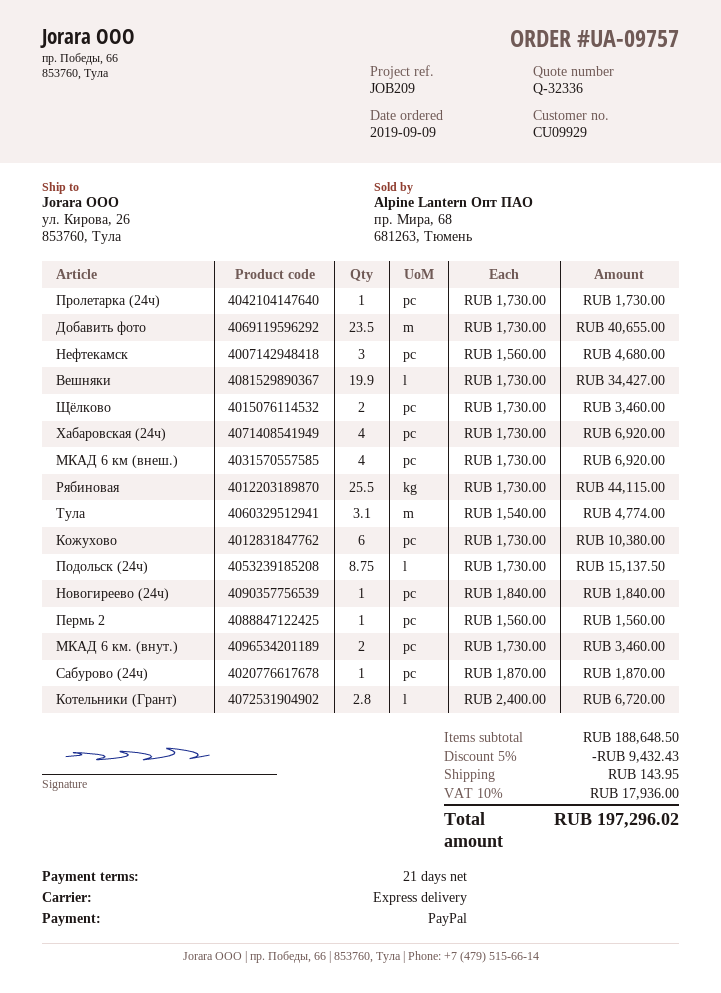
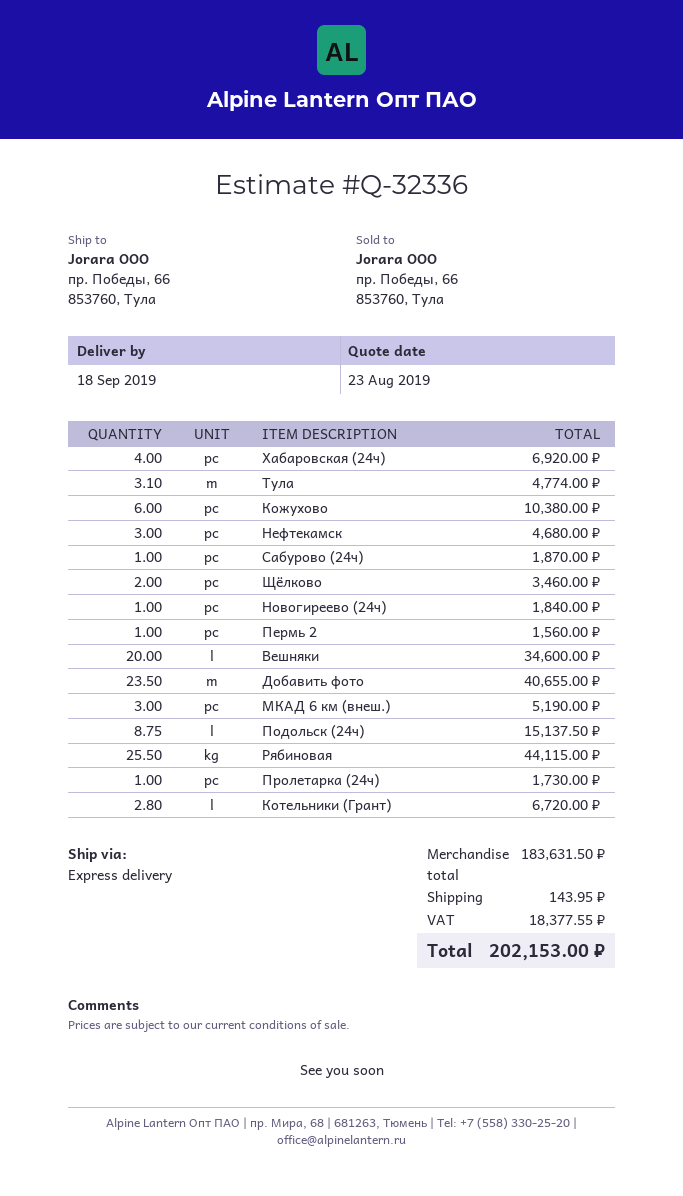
ship to: ул. Кирова, 26, 853760, Тула -> пр. Победы, 66, 853760, Тула
Вешняки: 19.9 for 34427.00 -> 20 for 34600.00
МКАД 6 км (внеш.): 4 for 6920.00 -> 3 for 5190.00
МКАД 6 км. (внут.): 2 for 3460.00 -> none
subtotal: 188648.50 -> 183631.50
discount: 5% = 9432.43 -> none
tax: 17936.00 -> 18377.55
total: 197296.02 -> 202153.00

